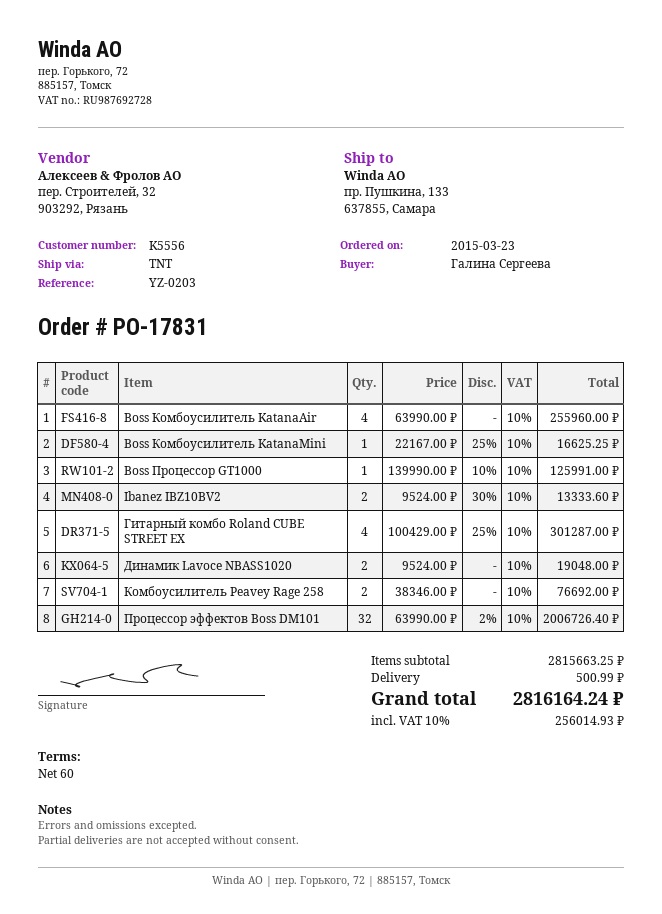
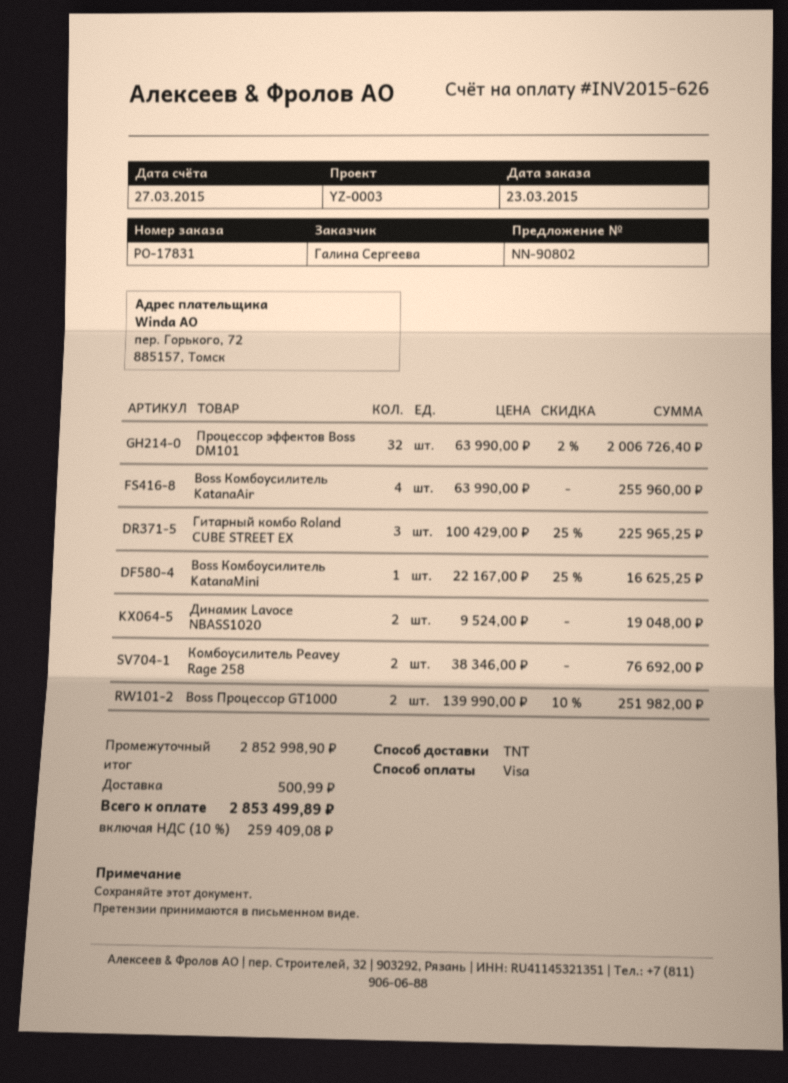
reference: YZ-0203 -> YZ-0003
Boss Процессор GT1000: 1 x 139990.00 - 10% = 125991.00 -> 2 x 139990.00 - 10% = 251982.00
Ibanez IBZ10BV2: 2 x 9524.00 - 30% = 13333.60 -> none
Гитарный комбо Roland CUBE STREET EX: 4 x 100429.00 - 25% = 301287.00 -> 3 x 100429.00 - 25% = 225965.25
subtotal: 2815663.25 -> 2852998.90
tax: 10% = 256014.93 -> 10% = 259409.08
total: 2816164.24 -> 2853499.89

